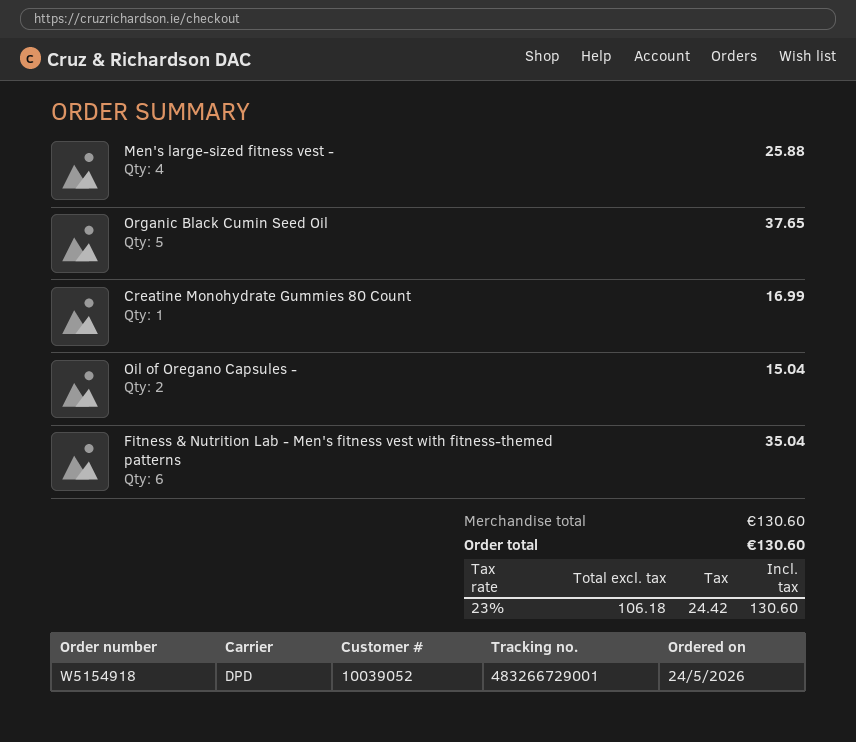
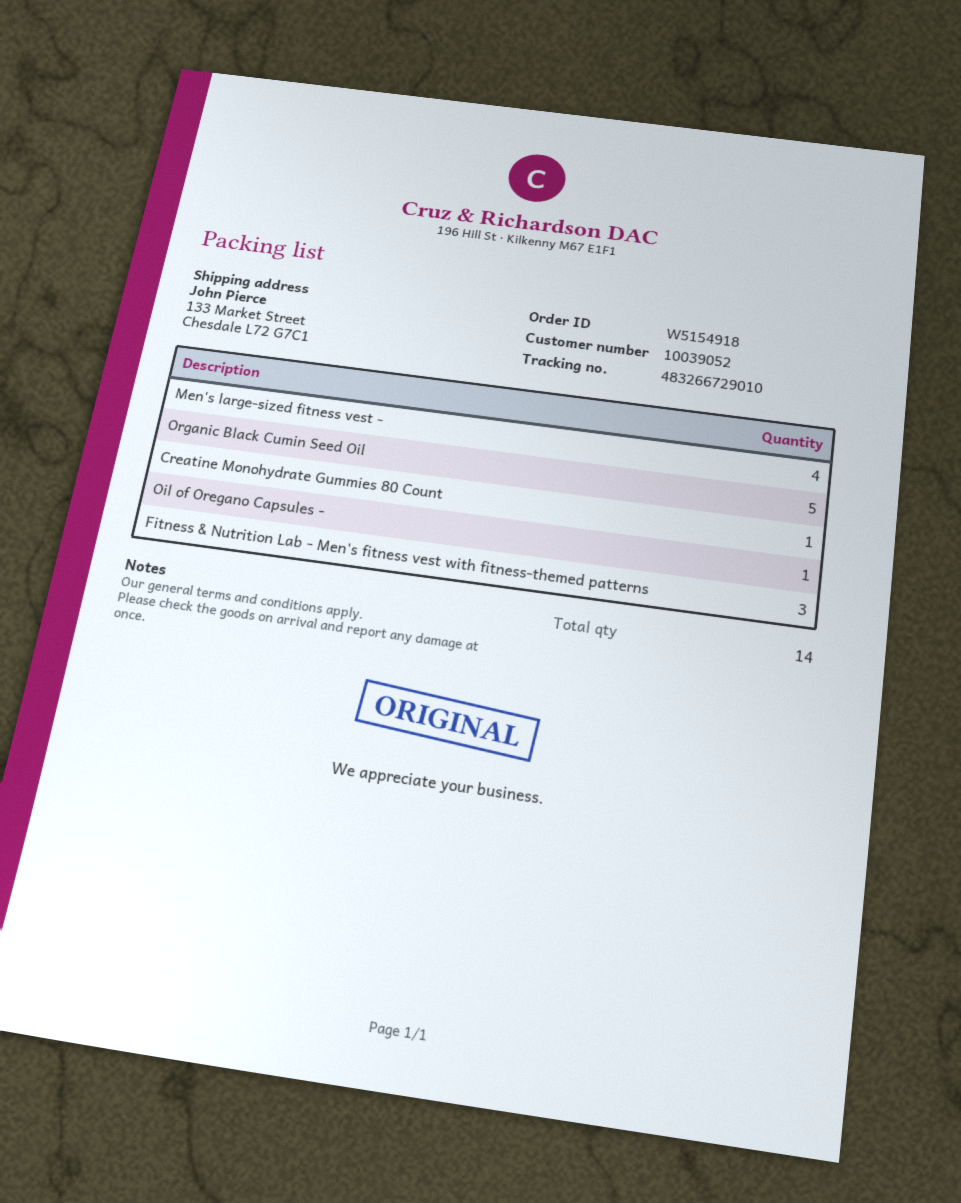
tracking number: 483266729001 -> 483266729010
Oil of Oregano Capsules -: 2 -> 1
Fitness & Nutrition Lab - Men's fitness vest with fitness-themed patterns: 6 -> 3

